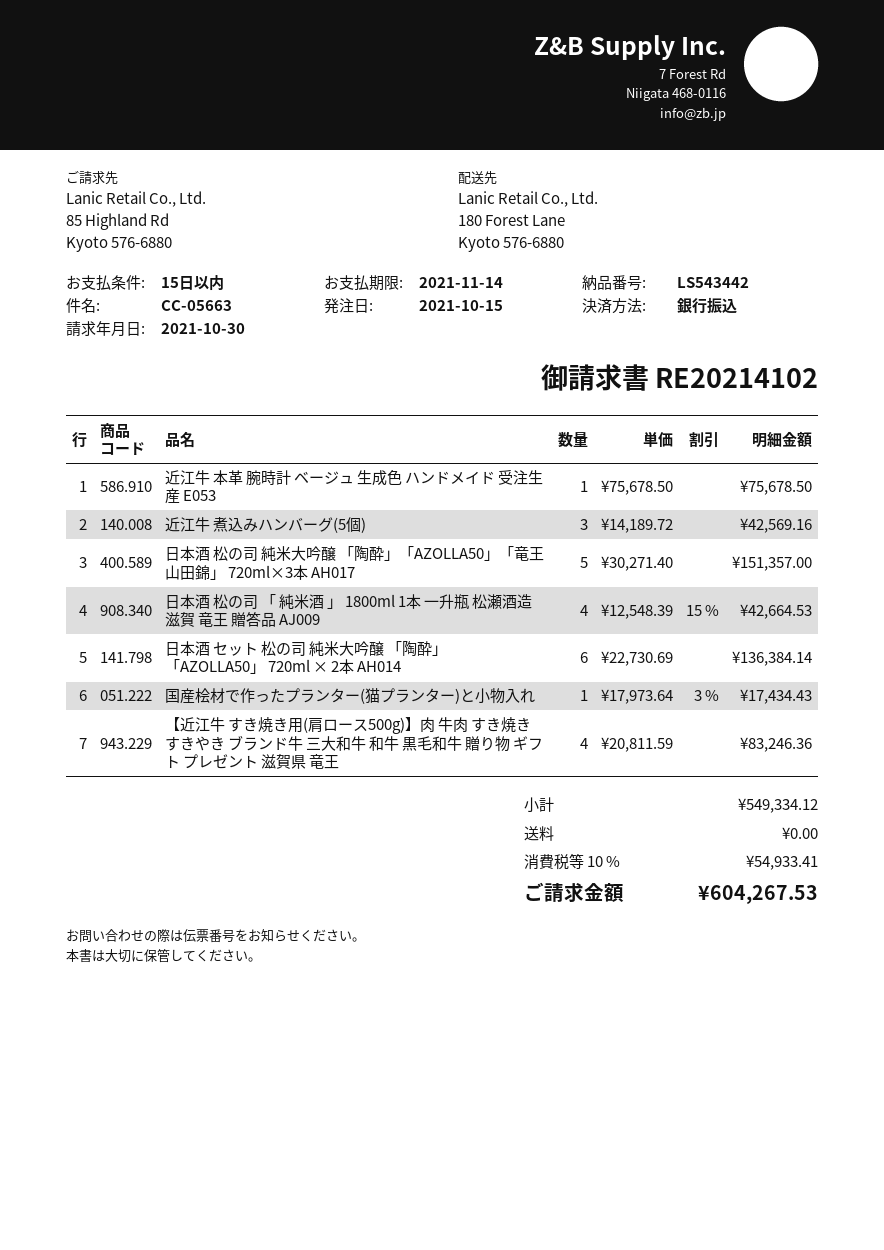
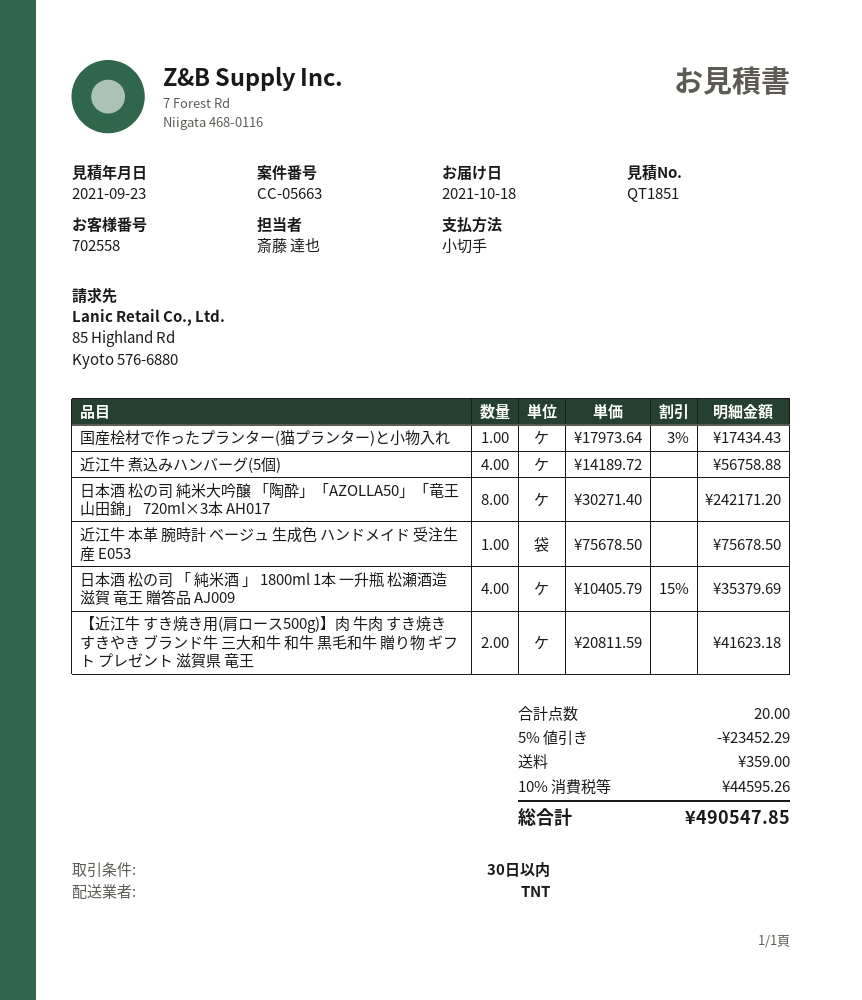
payment terms: 15 days -> 30 days
payment method: bank transfer -> cheque
近江牛 煮込みハンバーグ(5個): 3 x 14189.72 = 42569.16 -> 4 x 14189.72 = 56758.88
日本酒 松の司 純米大吟醸 「陶酔」「AZOLLA50」「竜王山田錦」 720ml×3本 AH017: 5 x 30271.40 = 151357.00 -> 8 x 30271.40 = 242171.20
日本酒 松の司 「 純米酒 」 1800ml 1本 一升瓶 松瀬酒造 滋賀 竜王 贈答品 AJ009: 4 x 12548.39 - 15% = 42664.53 -> 4 x 10405.79 - 15% = 35379.69
日本酒 セット 松の司 純米大吟醸 「陶酔」 「AZOLLA50」 720ml × 2本 AH014: 6 x 22730.69 = 136384.14 -> none
【近江牛 すき焼き用(肩ロース500g)】肉 牛肉 すき焼き すきやき ブランド牛 三大和牛 和牛 黒毛和牛 贈り物 ギフト プレゼント 滋賀県 竜王: 4 x 20811.59 = 83246.36 -> 2 x 20811.59 = 41623.18
discount: none -> 5% = 23452.29
shipping: 0.00 -> 359.00
tax: 10% = 54933.41 -> 10% = 44595.26
total: 604267.53 -> 490547.85

